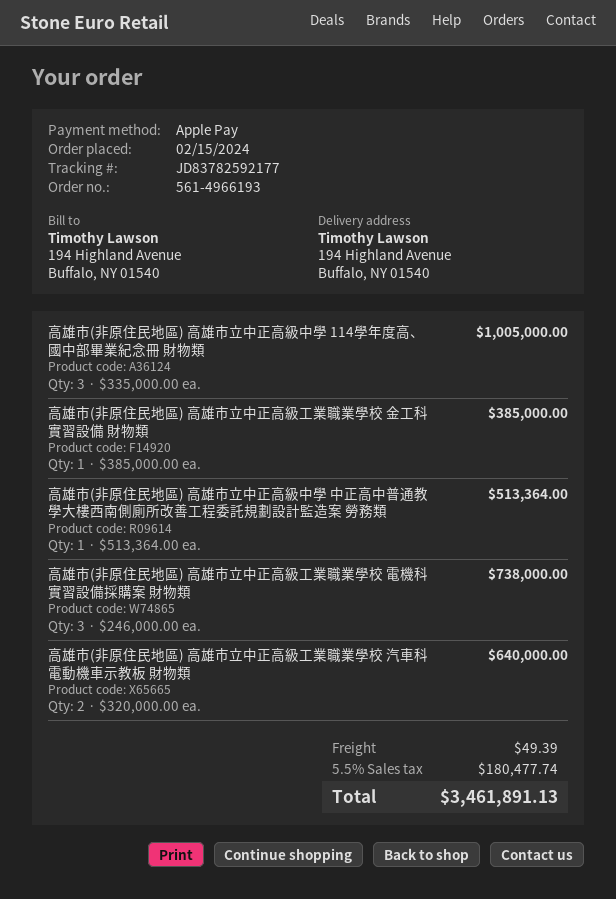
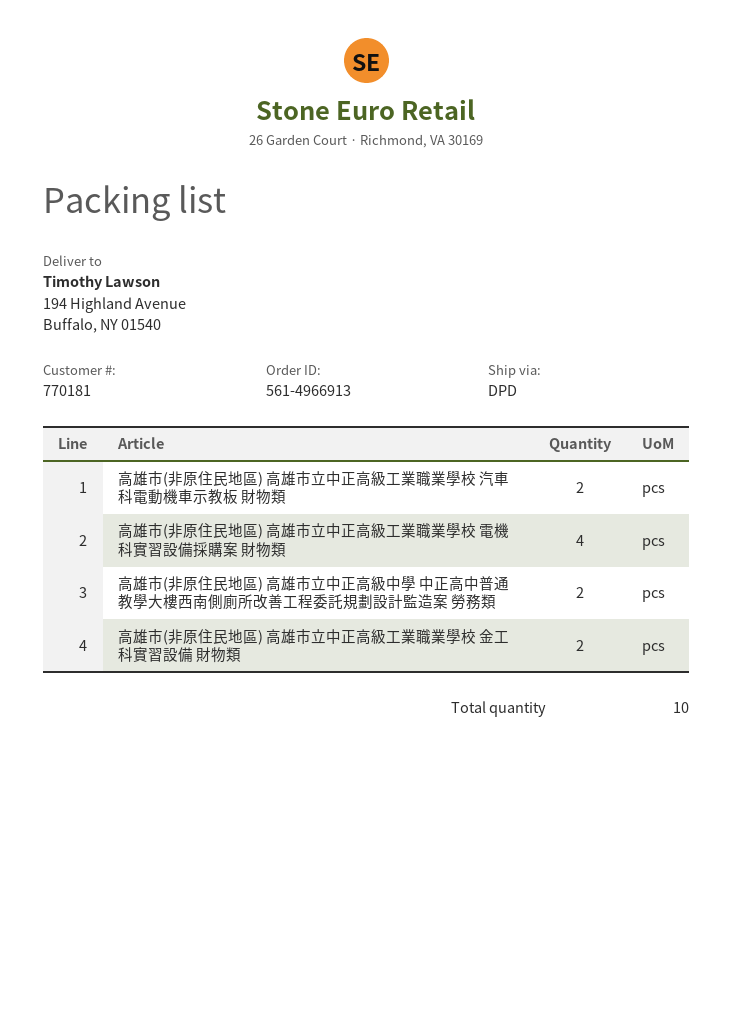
order number: 561-4966193 -> 561-4966913
高雄市(非原住民地區) 高雄市立中正高級中學 114學年度高、國中部畢業紀念冊 財物類: 3 -> none
高雄市(非原住民地區) 高雄市立中正高級工業職業學校 金工科實習設備 財物類: 1 -> 2
高雄市(非原住民地區) 高雄市立中正高級中學 中正高中普通教學大樓西南側廁所改善工程委託規劃設計監造案 勞務類: 1 -> 2
高雄市(非原住民地區) 高雄市立中正高級工業職業學校 電機科實習設備採購案 財物類: 3 -> 4

